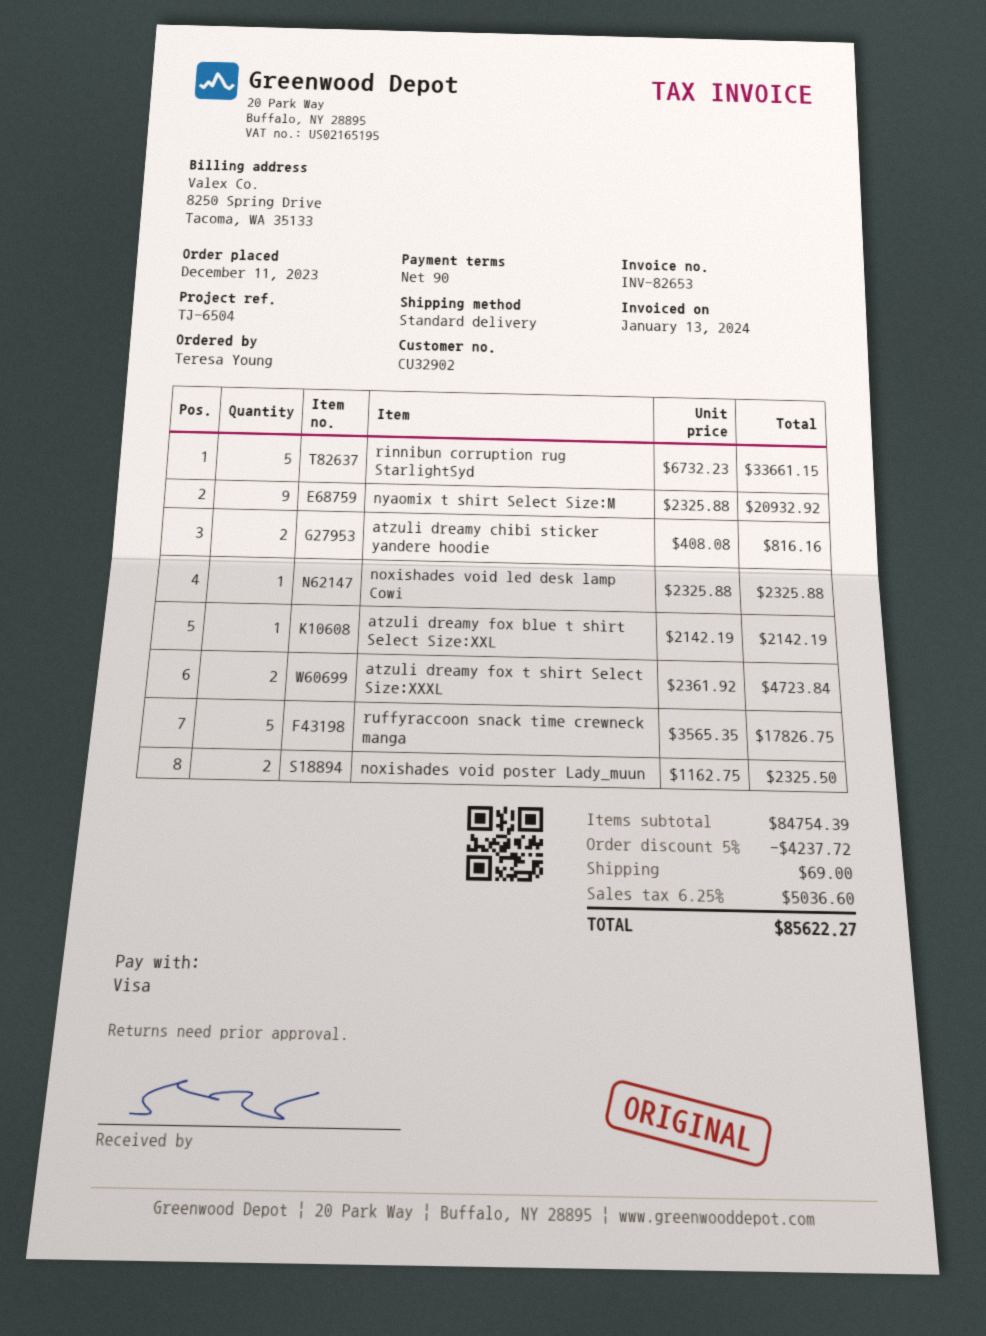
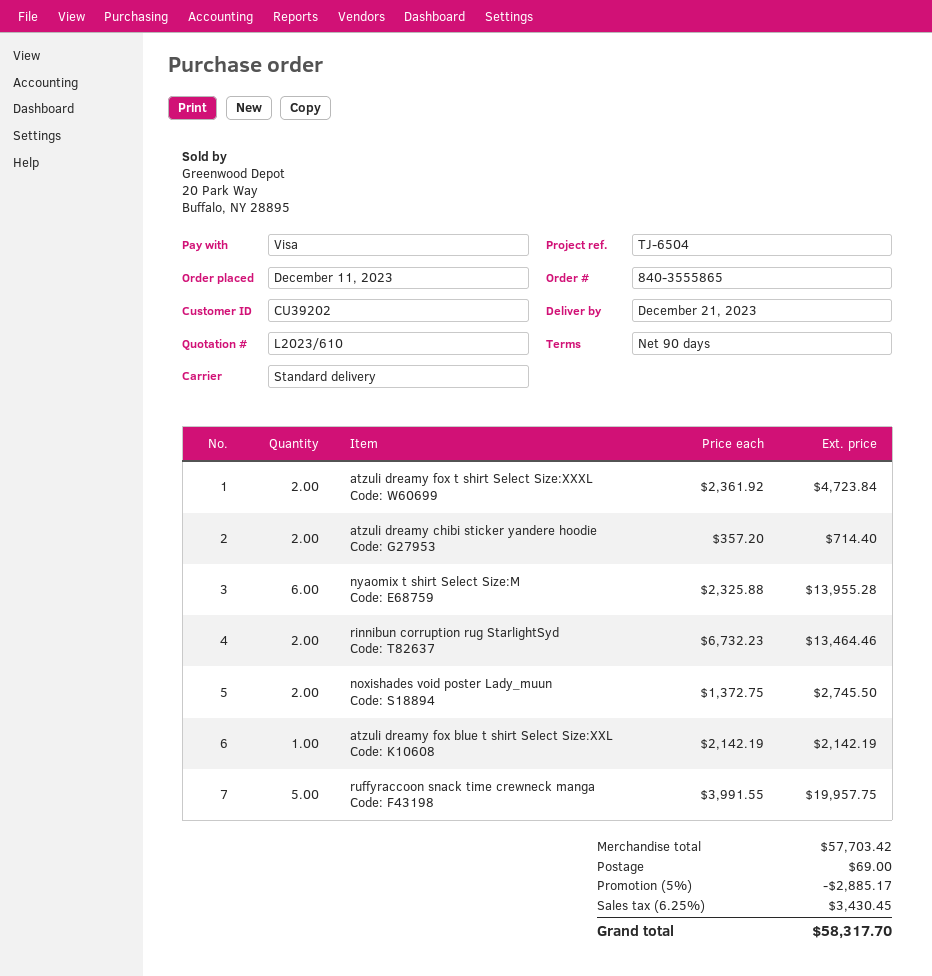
customer number: CU32902 -> CU39202
rinnibun corruption rug StarlightSyd: 5 x 6732.23 = 33661.15 -> 2 x 6732.23 = 13464.46
nyaomix t shirt Select Size:M: 9 x 2325.88 = 20932.92 -> 6 x 2325.88 = 13955.28
atzuli dreamy chibi sticker yandere hoodie: 2 x 408.08 = 816.16 -> 2 x 357.20 = 714.40
noxishades void led desk lamp Cowi: 1 x 2325.88 = 2325.88 -> none
ruffyraccoon snack time crewneck manga: 5 x 3565.35 = 17826.75 -> 5 x 3991.55 = 19957.75
noxishades void poster Lady_muun: 2 x 1162.75 = 2325.50 -> 2 x 1372.75 = 2745.50
subtotal: 84754.39 -> 57703.42
discount: 5% = 4237.72 -> 5% = 2885.17
tax: 6.25% = 5036.60 -> 6.25% = 3430.45
total: 85622.27 -> 58317.70

